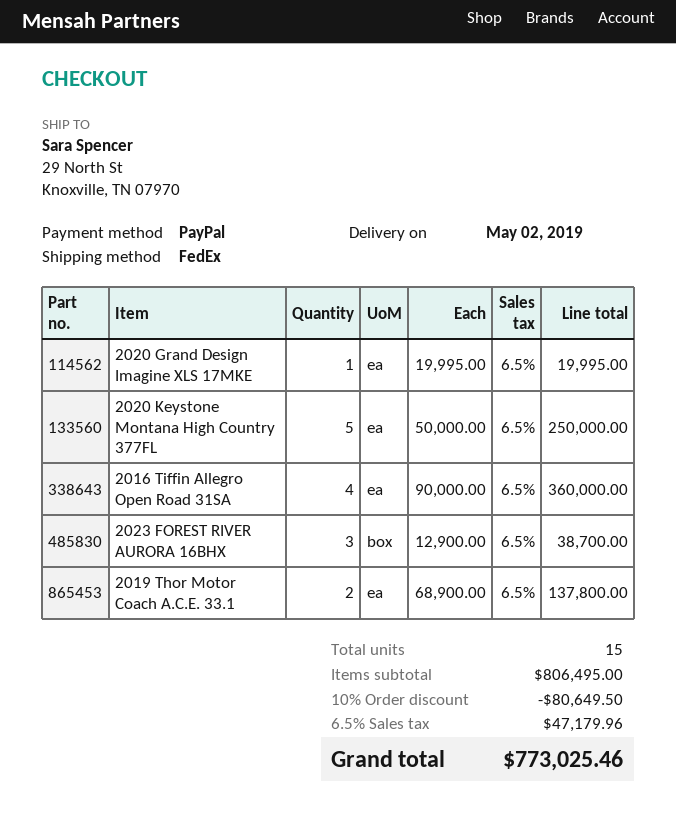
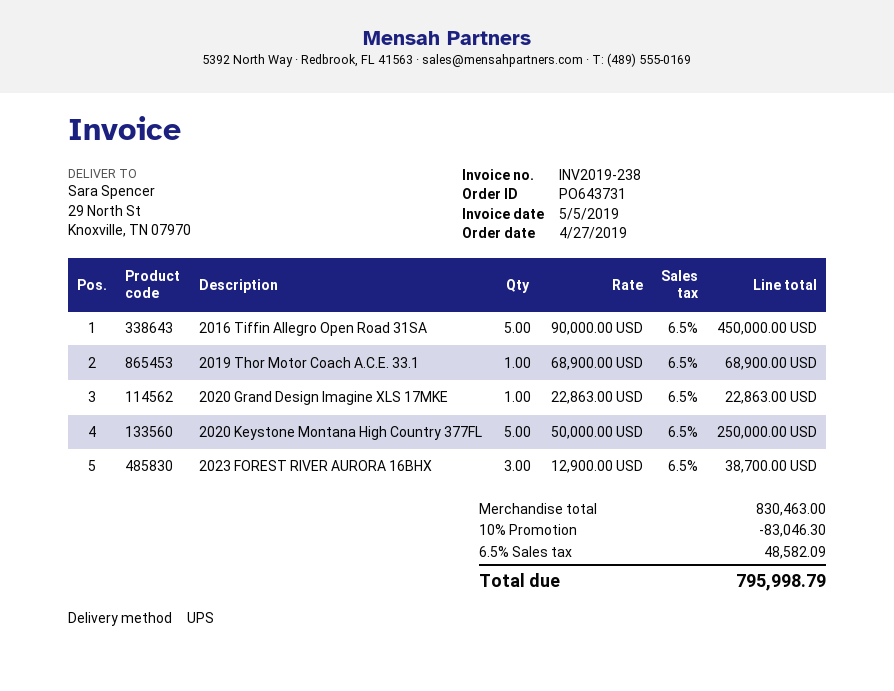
shipping method: FedEx -> UPS
2020 Grand Design Imagine XLS 17MKE: 1 x 19995.00 = 19995.00 -> 1 x 22863.00 = 22863.00
2016 Tiffin Allegro Open Road 31SA: 4 x 90000.00 = 360000.00 -> 5 x 90000.00 = 450000.00
2019 Thor Motor Coach A.C.E. 33.1: 2 x 68900.00 = 137800.00 -> 1 x 68900.00 = 68900.00
subtotal: 806495.00 -> 830463.00
discount: 10% = 80649.50 -> 10% = 83046.30
tax: 6.5% = 47179.96 -> 6.5% = 48582.09
total: 773025.46 -> 795998.79

